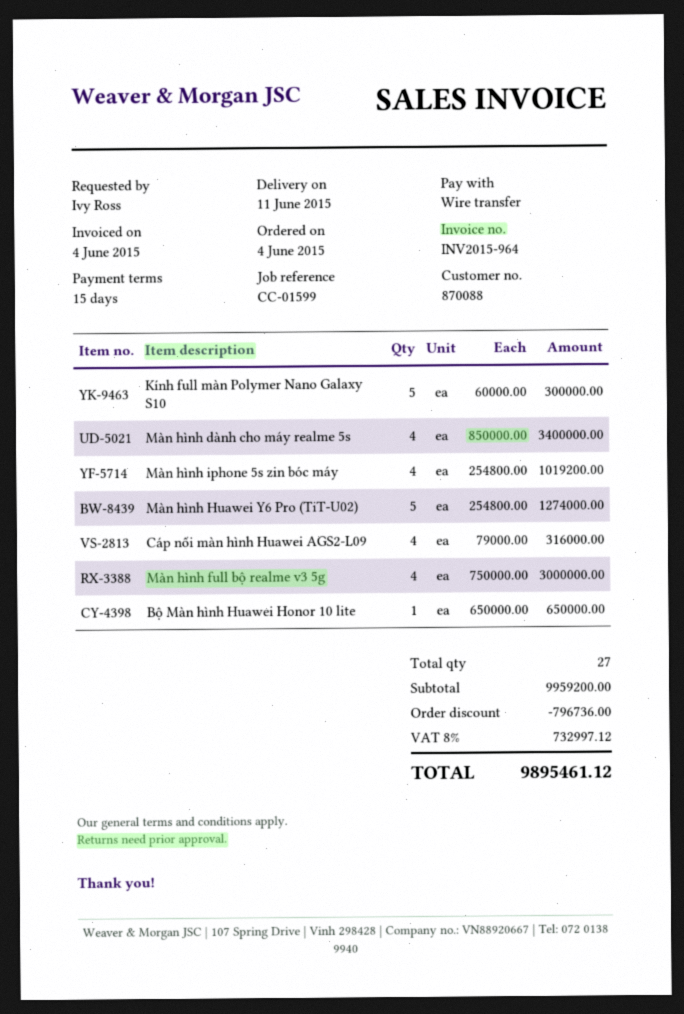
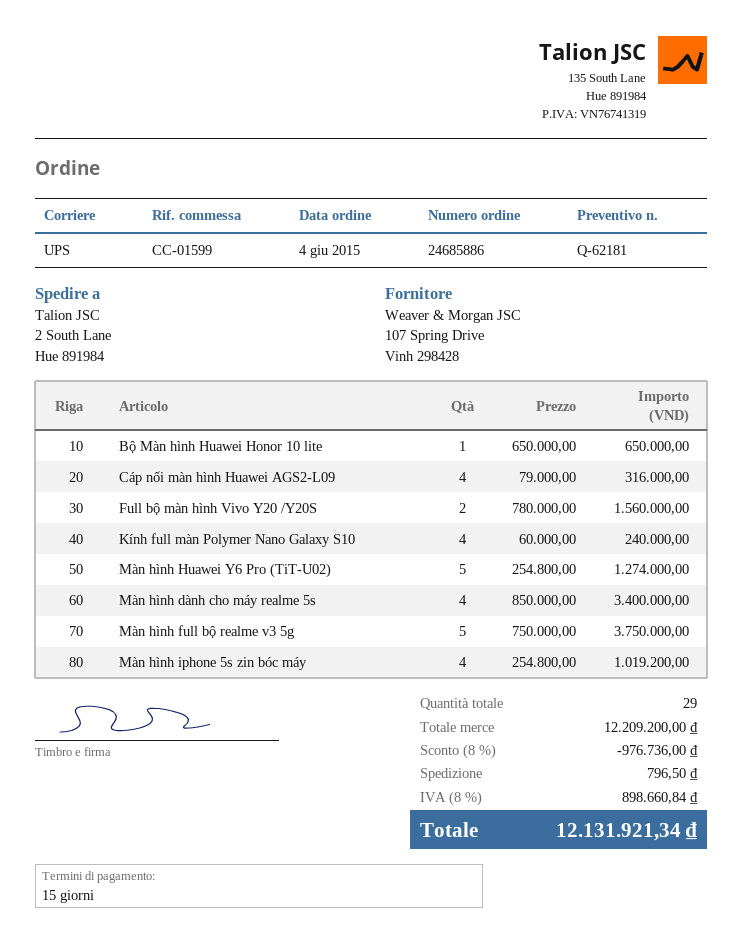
Kính full màn Polymer Nano Galaxy S10: 5 x 60000.00 = 300000.00 -> 4 x 60000.00 = 240000.00
Màn hình full bộ realme v3 5g: 4 x 750000.00 = 3000000.00 -> 5 x 750000.00 = 3750000.00
Full bộ màn hình Vivo Y20 /Y20S: none -> 2 x 780000.00 = 1560000.00
total quantity: 27 -> 29
subtotal: 9959200.00 -> 12209200.00
discount: 796736.00 -> 976736.00
shipping: none -> 796.50
tax: 8% = 732997.12 -> 8% = 898660.84
total: 9895461.12 -> 12131921.34

